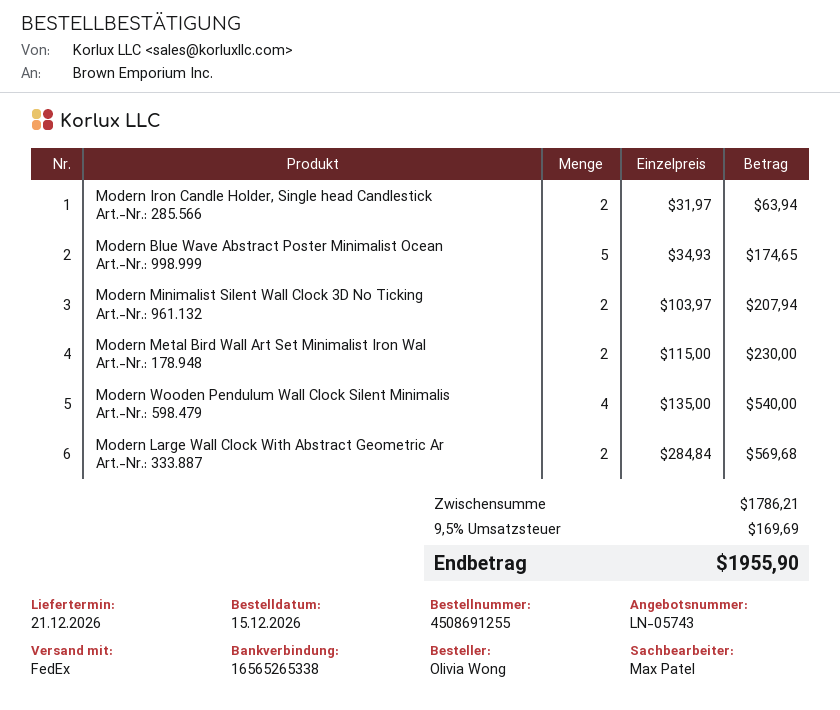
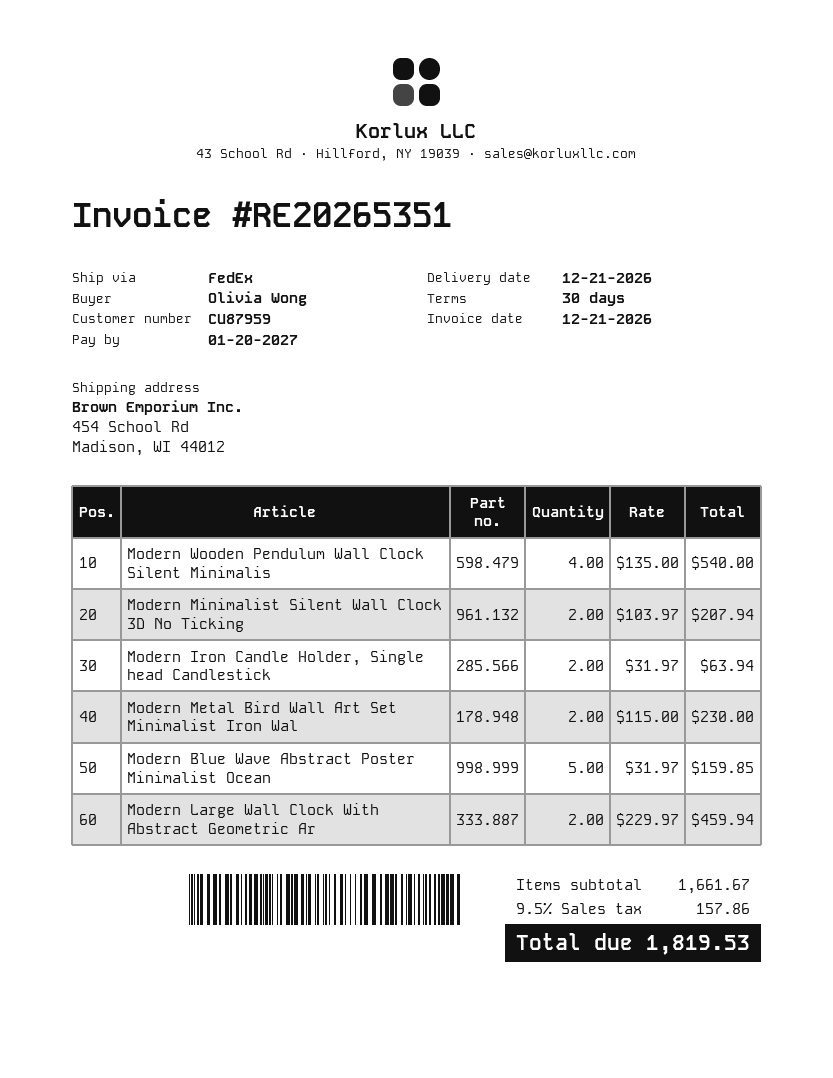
Modern Blue Wave Abstract Poster Minimalist Ocean: 5 x 34.93 = 174.65 -> 5 x 31.97 = 159.85
Modern Large Wall Clock With Abstract Geometric Ar: 2 x 284.84 = 569.68 -> 2 x 229.97 = 459.94
subtotal: 1786.21 -> 1661.67
tax: 9.5% = 169.69 -> 9.5% = 157.86
total: 1955.90 -> 1819.53

